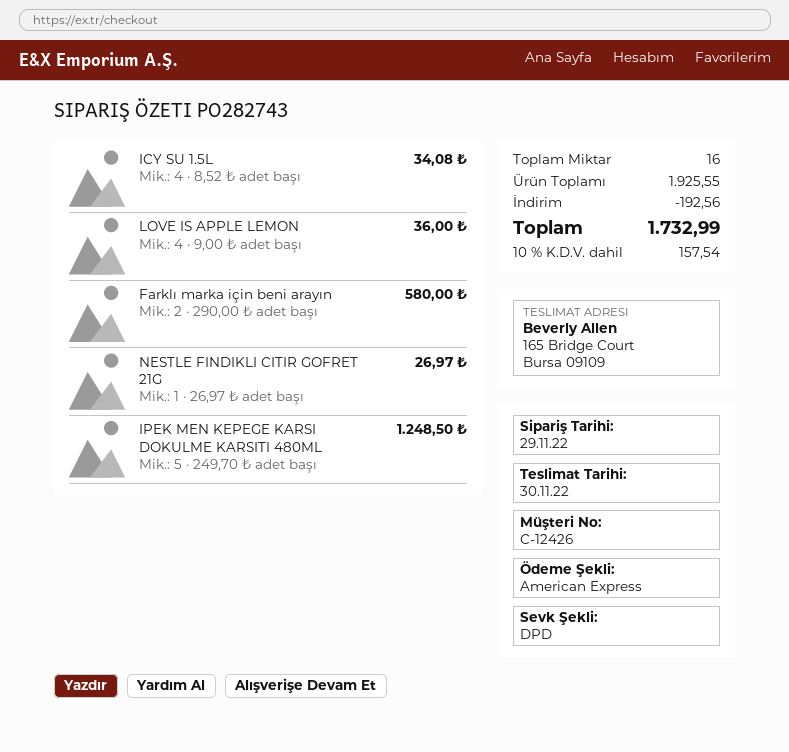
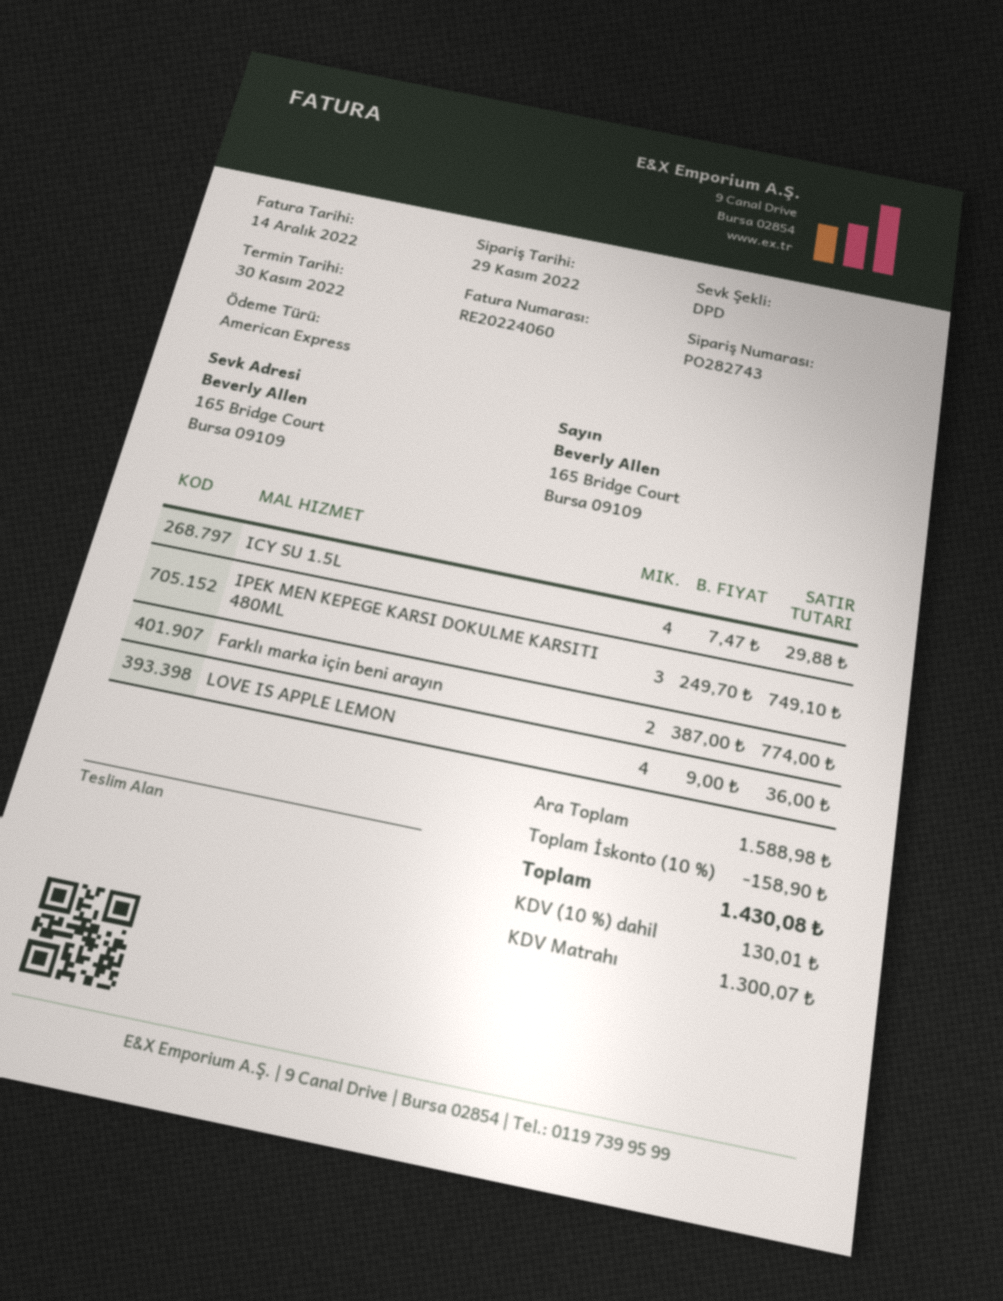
ICY SU 1.5L: 4 x 8.52 = 34.08 -> 4 x 7.47 = 29.88
Farklı marka için beni arayın: 2 x 290.00 = 580.00 -> 2 x 387.00 = 774.00
NESTLE FINDIKLI CITIR GOFRET 21G: 1 x 26.97 = 26.97 -> none
IPEK MEN KEPEGE KARSI DOKULME KARSITI 480ML: 5 x 249.70 = 1248.50 -> 3 x 249.70 = 749.10
subtotal: 1925.55 -> 1588.98
discount: 192.56 -> 158.90
tax: 10% = 157.54 -> 10% = 130.01
total: 1732.99 -> 1430.08

